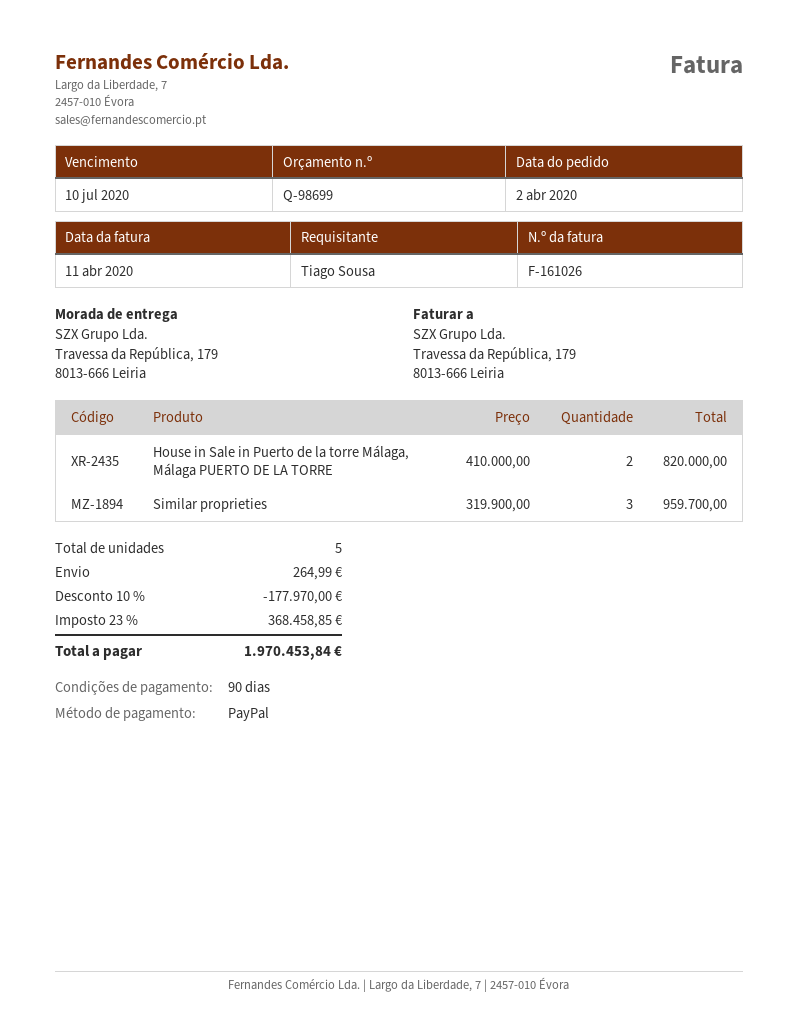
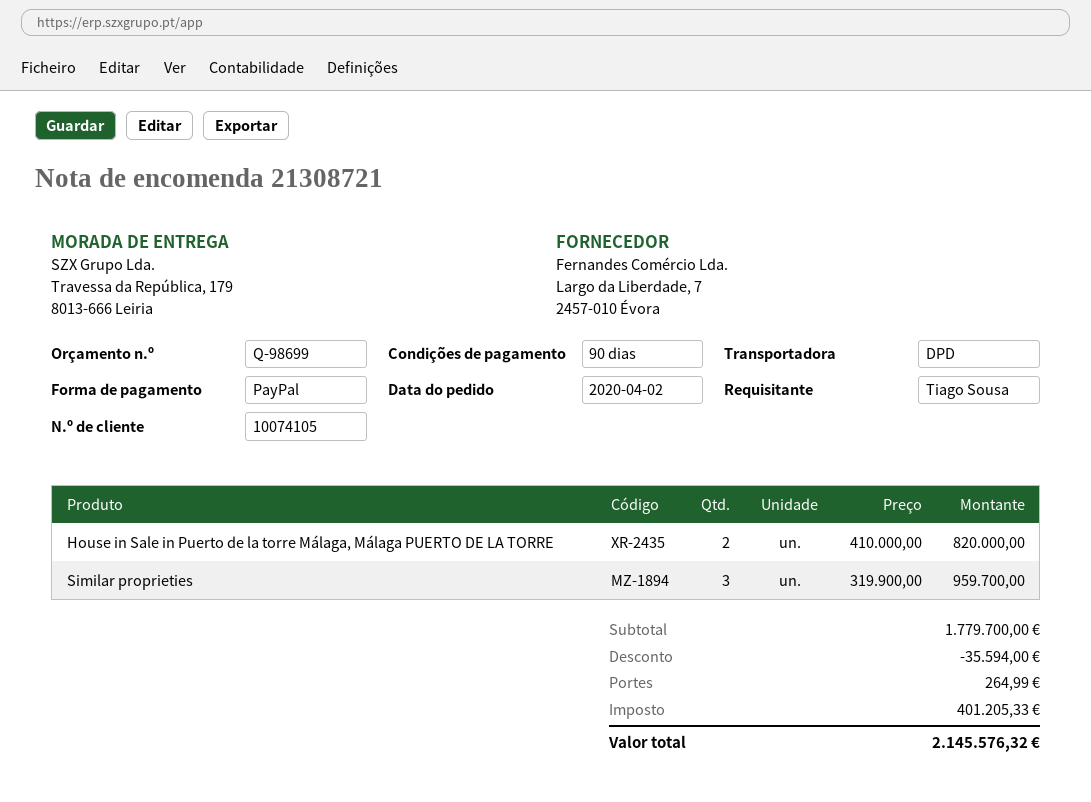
discount: 177970.00 -> 35594.00
tax: 368458.85 -> 401205.33
total: 1970453.84 -> 2145576.32

